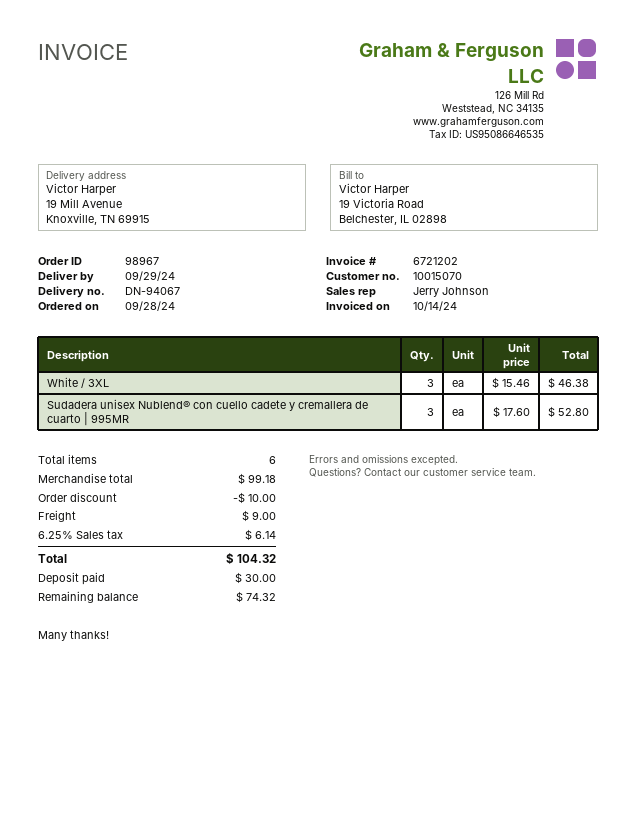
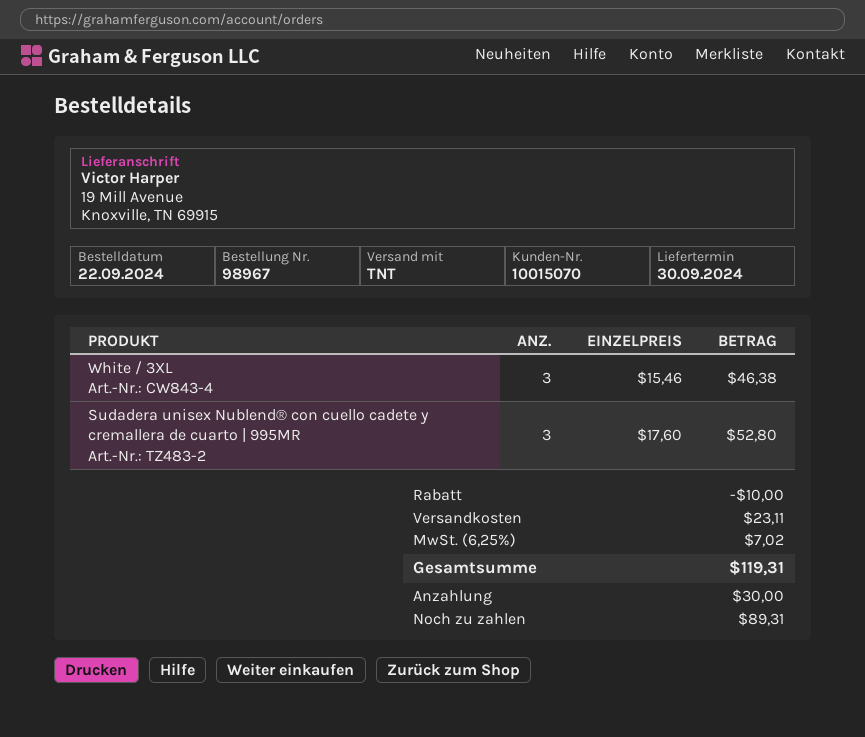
order date: 2024-09-28 -> 2024-09-22
delivery date: 2024-09-29 -> 2024-09-30
shipping: 9.00 -> 23.11
tax: 6.25% = 6.14 -> 6.25% = 7.02
total: 104.32 -> 119.31
balance: 74.32 -> 89.31

